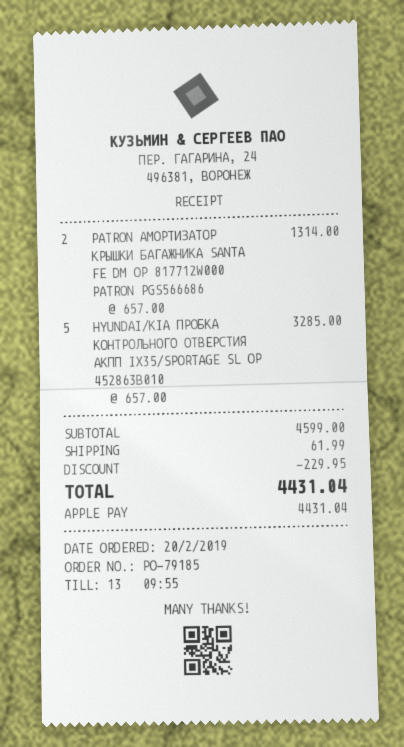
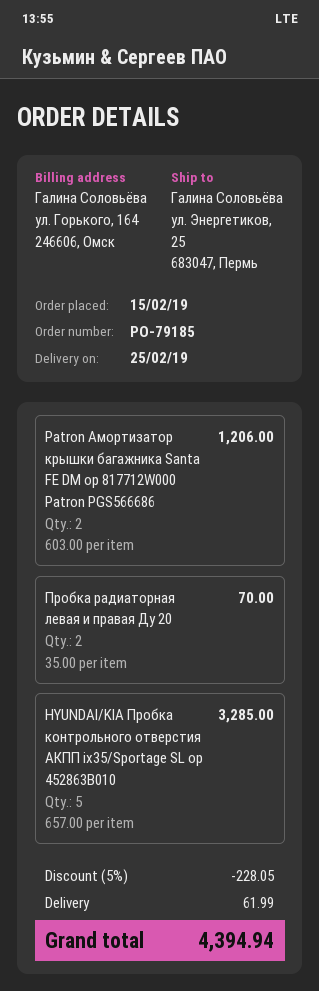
order date: 2019-02-20 -> 2019-02-15
PATRON АМОРТИЗАТОР КРЫШКИ БАГАЖНИКА SANTA FE DM ОР 817712W000 PATRON PGS566686: 2 x 657.00 = 1314.00 -> 2 x 603.00 = 1206.00
Пробка радиаторная левая и правая Ду 20: none -> 2 x 35.00 = 70.00
discount: 229.95 -> 228.05
total: 4431.04 -> 4394.94

